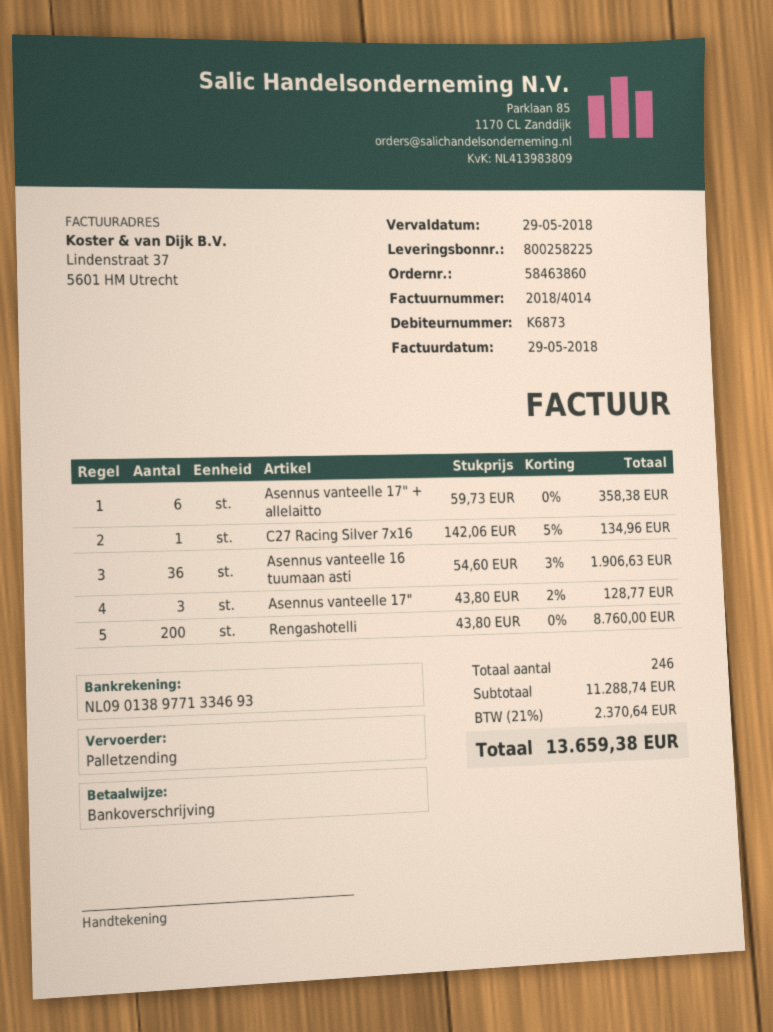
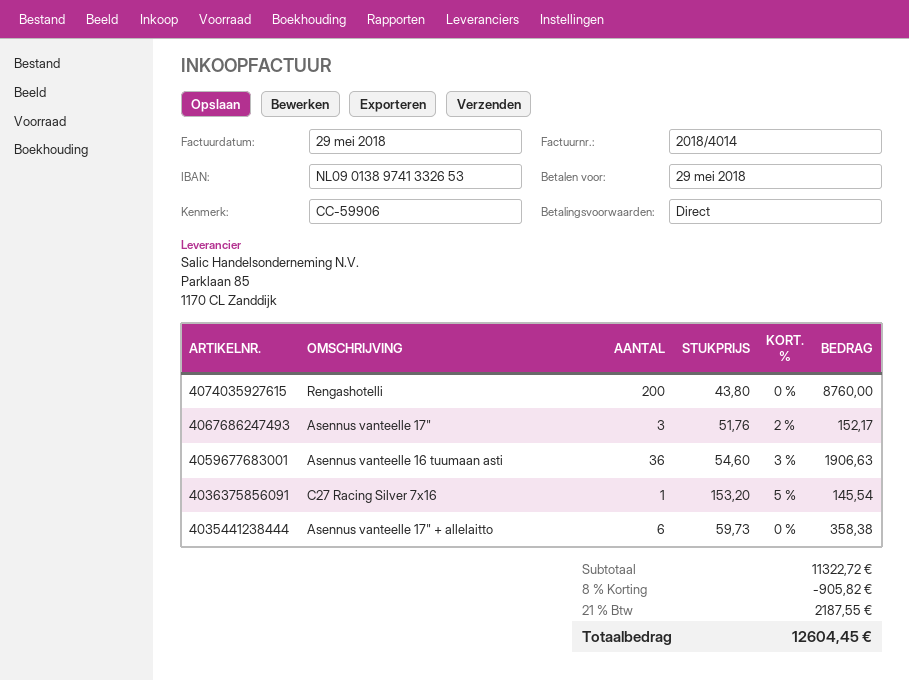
bank account: NL0901389771334693 -> NL0901389741332653
C27 Racing Silver 7x16: 1 x 142.06 - 5% = 134.96 -> 1 x 153.20 - 5% = 145.54
Asennus vanteelle 17": 3 x 43.80 - 2% = 128.77 -> 3 x 51.76 - 2% = 152.17
subtotal: 11288.74 -> 11322.72
discount: none -> 8% = 905.82
tax: 21% = 2370.64 -> 21% = 2187.55
total: 13659.38 -> 12604.45

